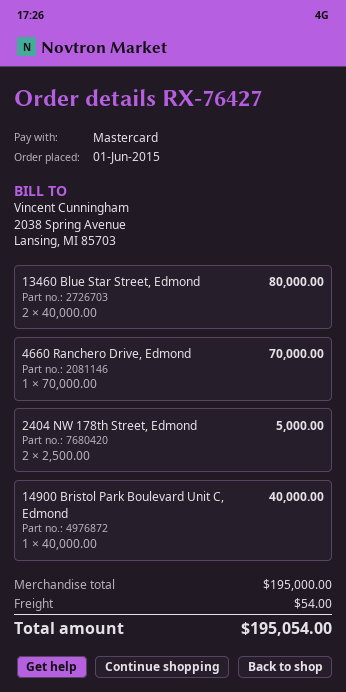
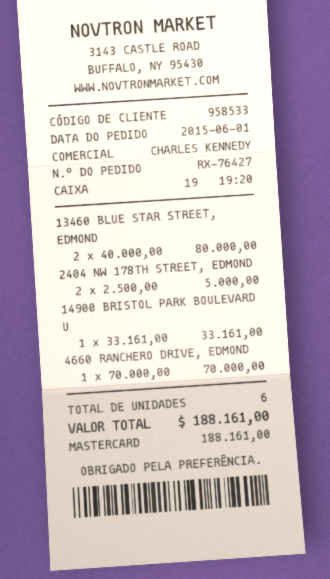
14900 Bristol Park Boulevard Unit C, Edmond: 1 x 40000.00 = 40000.00 -> 1 x 33161.00 = 33161.00
shipping: 54.00 -> none
total: 195054.00 -> 188161.00

